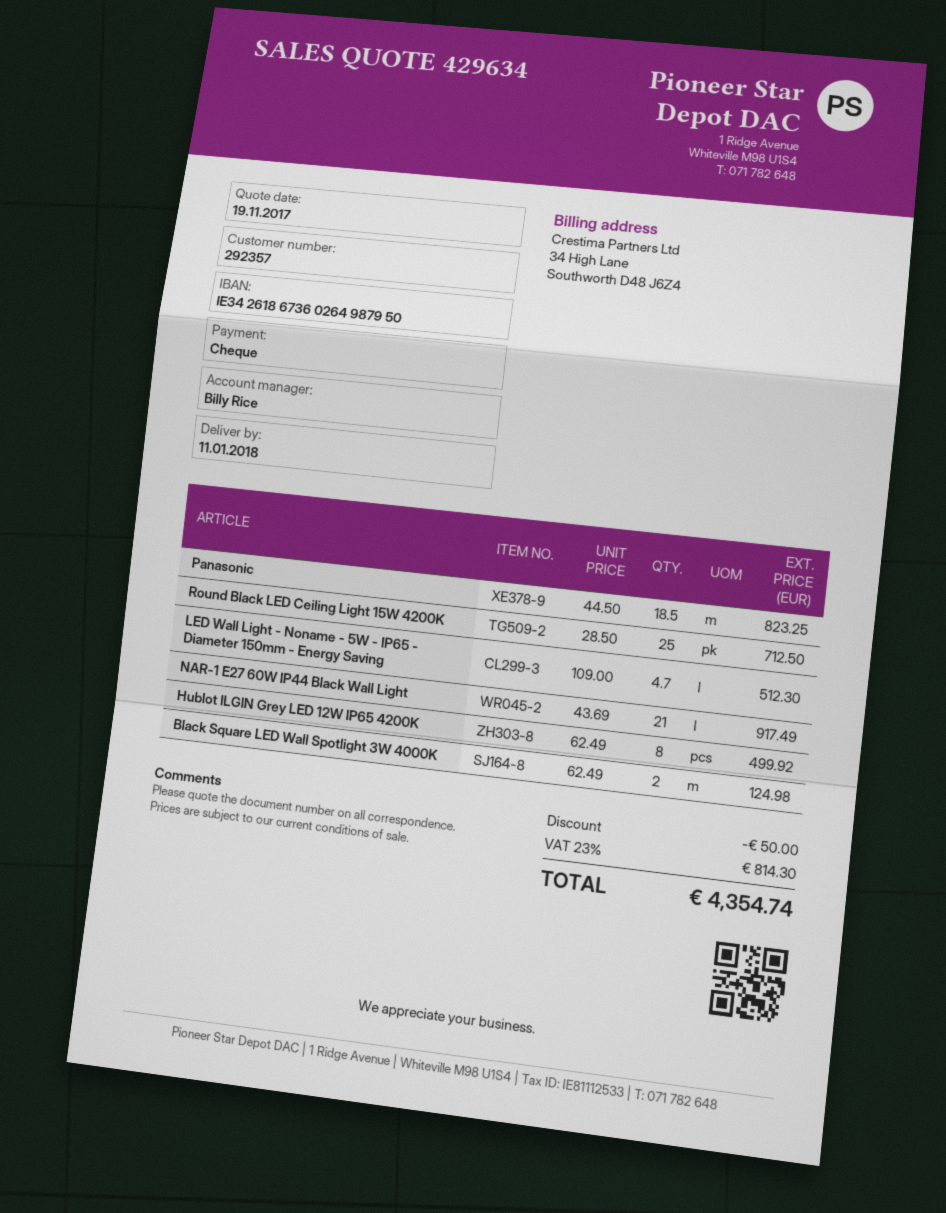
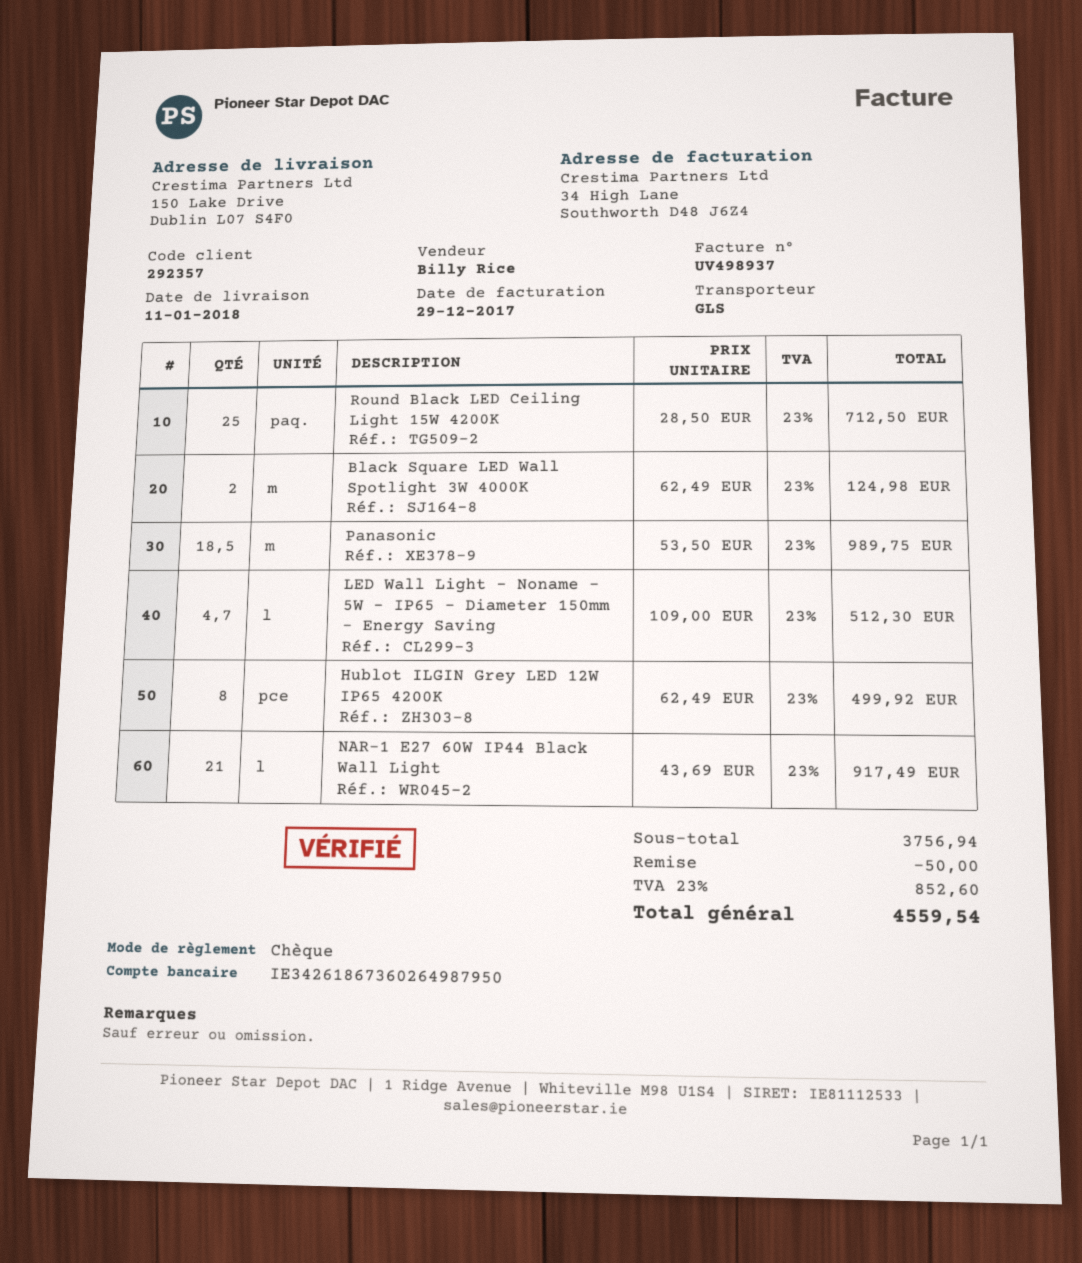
Panasonic: 18.5 x 44.50 = 823.25 -> 18.5 x 53.50 = 989.75
tax: 23% = 814.30 -> 23% = 852.60
total: 4354.74 -> 4559.54

